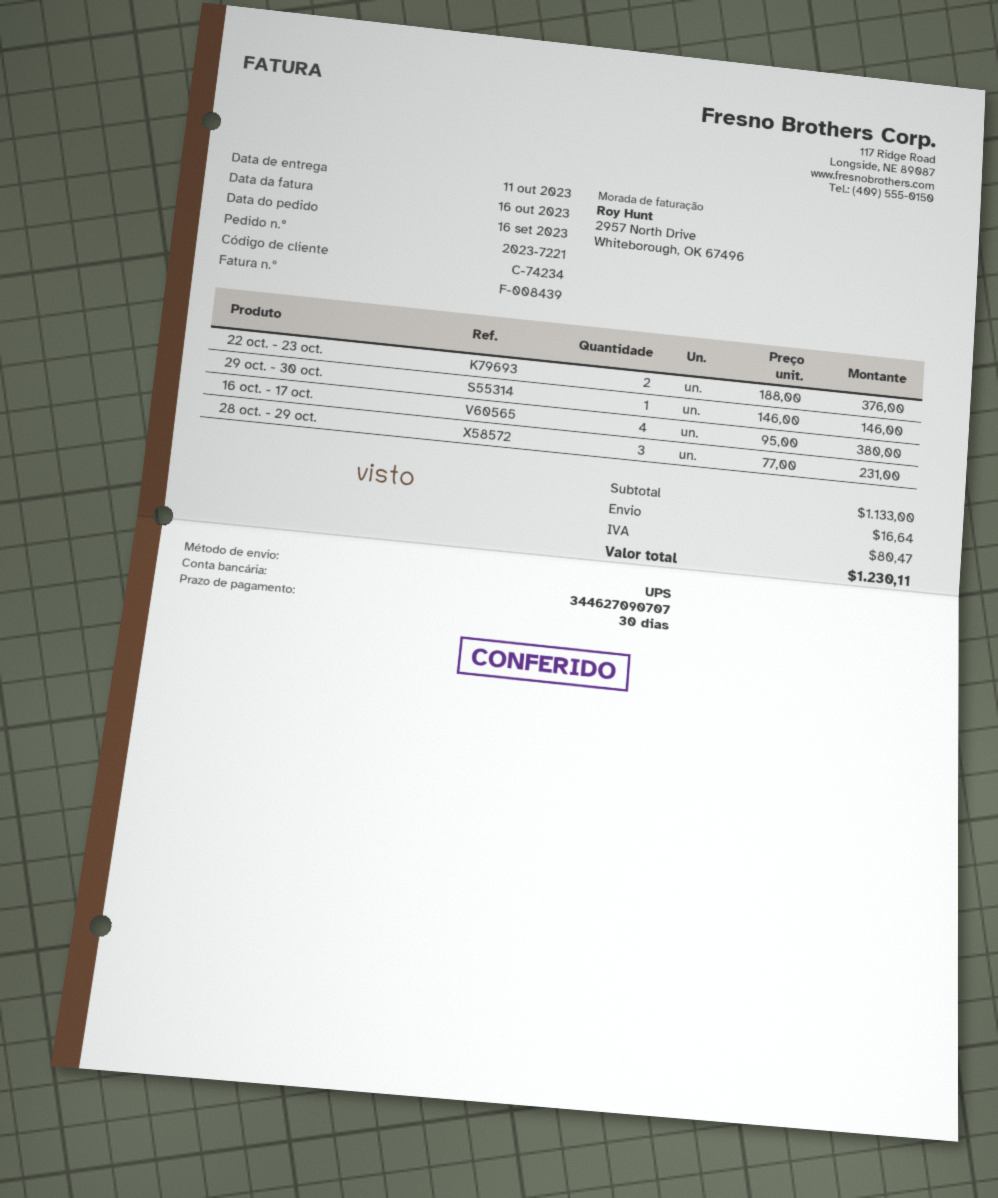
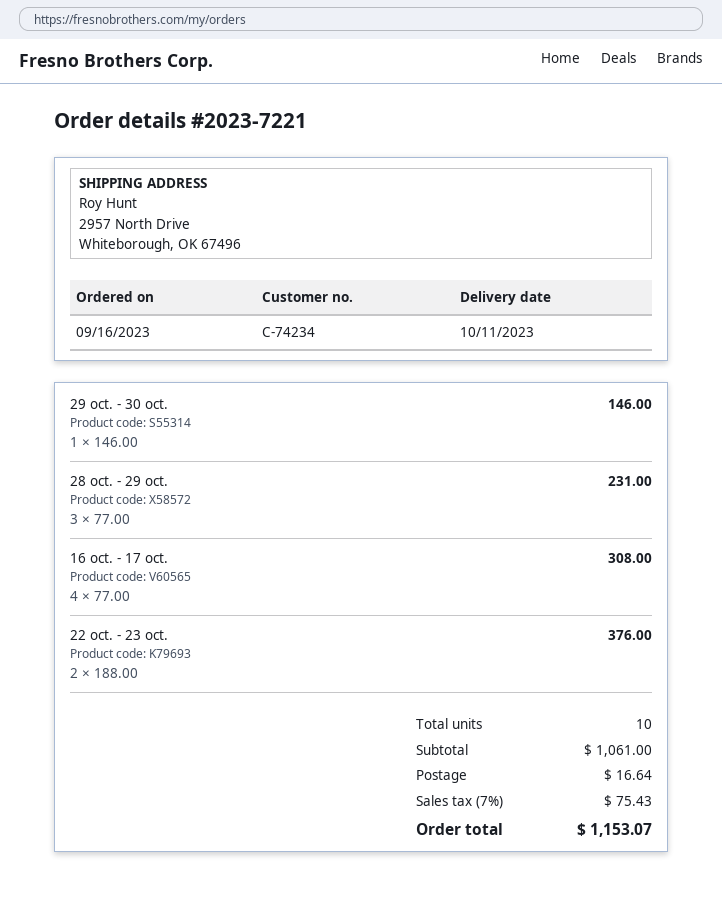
16 oct. - 17 oct.: 4 x 95.00 = 380.00 -> 4 x 77.00 = 308.00
subtotal: 1133.00 -> 1061.00
tax: 80.47 -> 75.43
total: 1230.11 -> 1153.07

